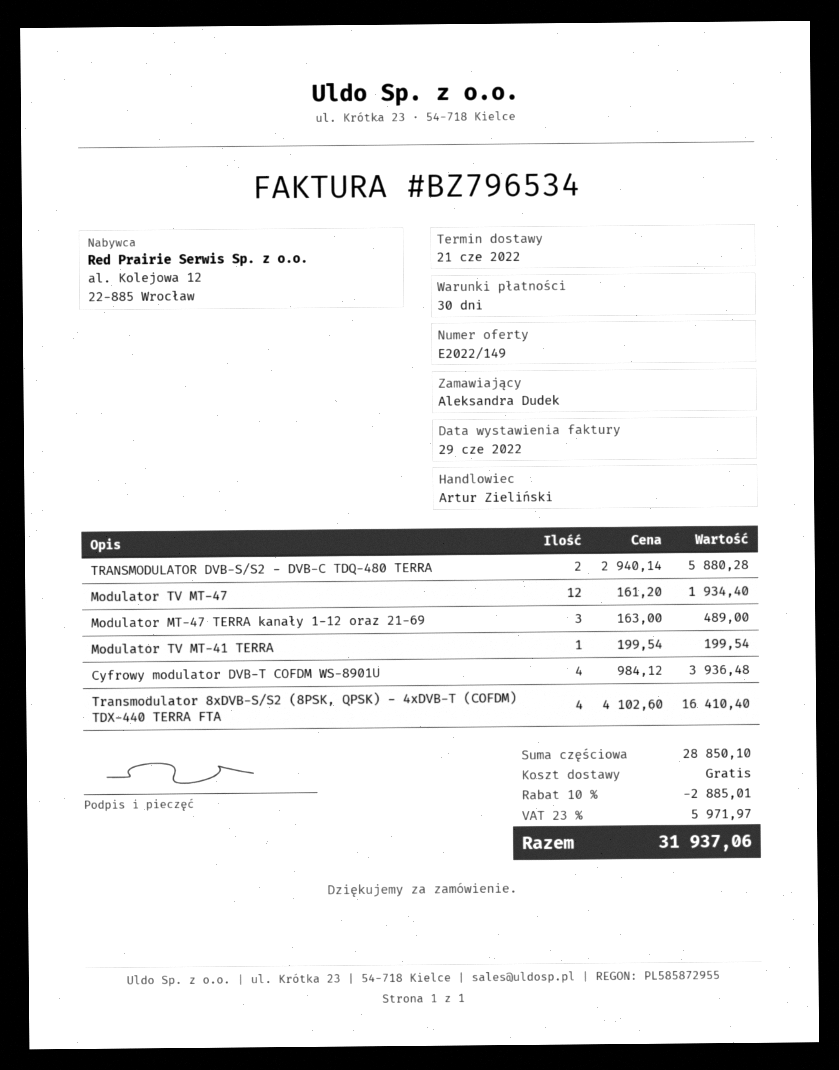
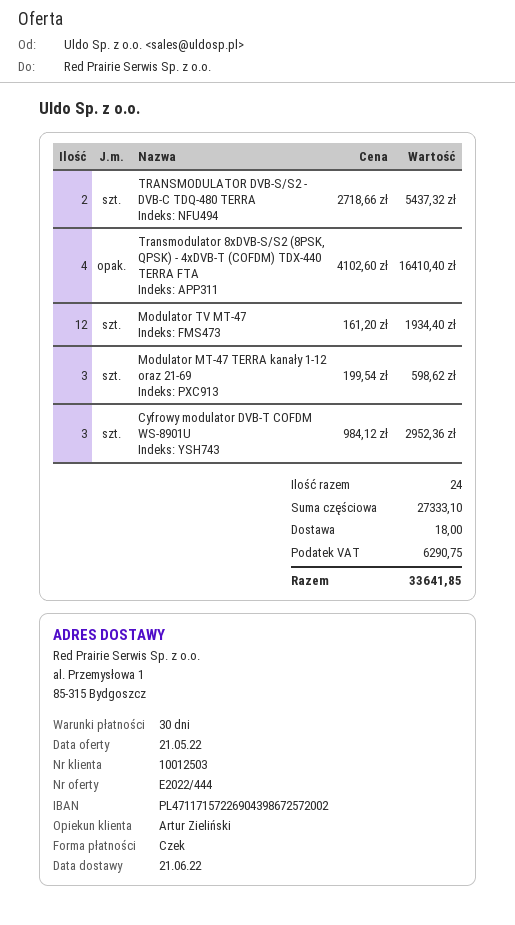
quote number: E2022/149 -> E2022/444
TRANSMODULATOR DVB-S/S2 - DVB-C TDQ-480 TERRA: 2 x 2940.14 = 5880.28 -> 2 x 2718.66 = 5437.32
Modulator MT-47 TERRA kanały 1-12 oraz 21-69: 3 x 163.00 = 489.00 -> 3 x 199.54 = 598.62
Modulator TV MT-41 TERRA: 1 x 199.54 = 199.54 -> none
Cyfrowy modulator DVB-T COFDM WS-8901U: 4 x 984.12 = 3936.48 -> 3 x 984.12 = 2952.36
subtotal: 28850.10 -> 27333.10
discount: 10% = 2885.01 -> none
shipping: 0.00 -> 18.00
tax: 5971.97 -> 6290.75
total: 31937.06 -> 33641.85

